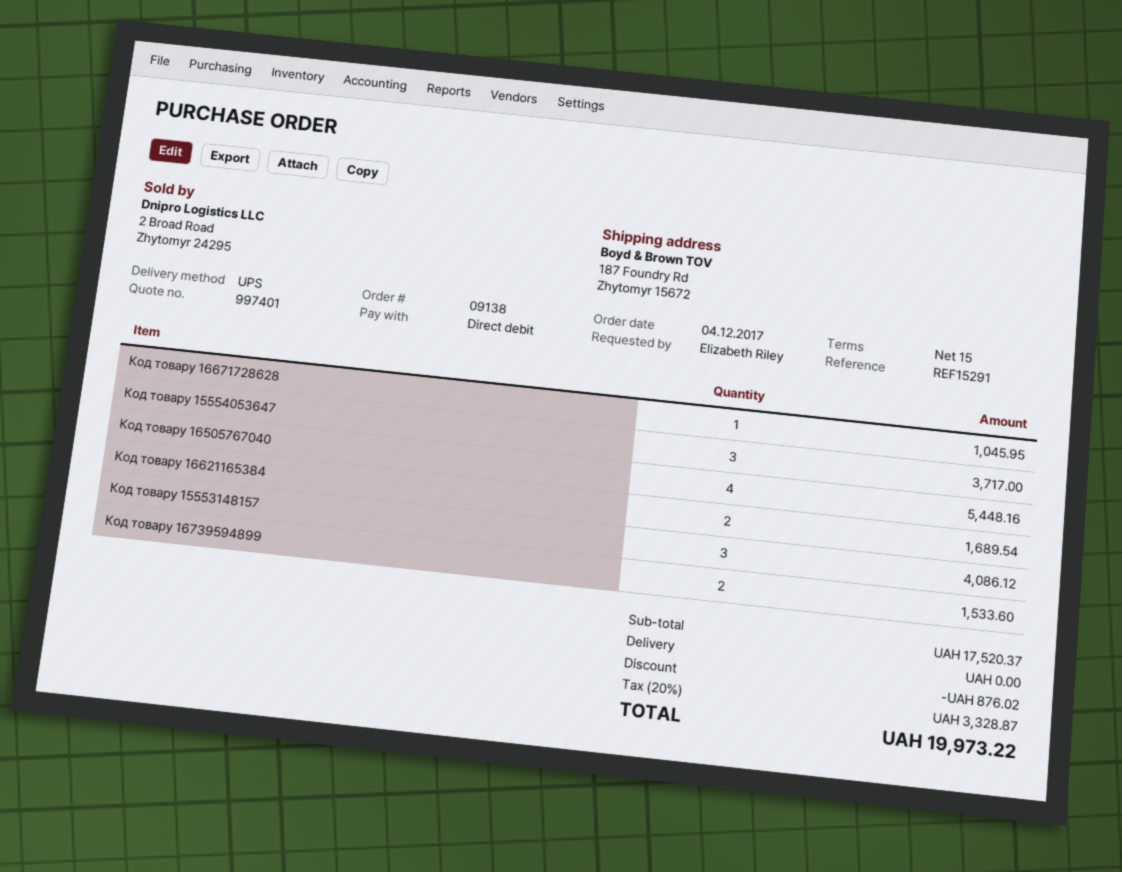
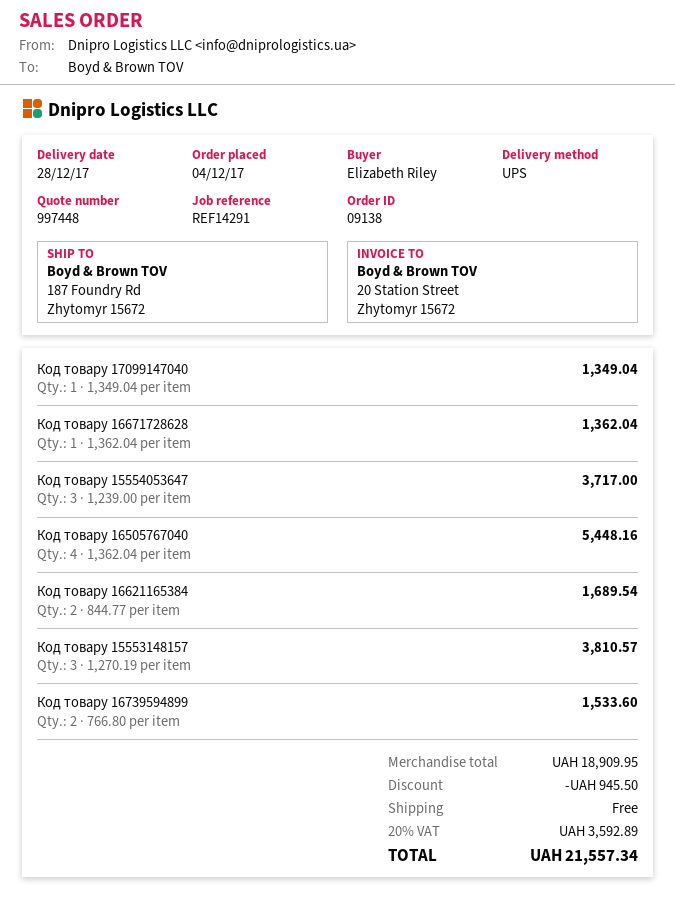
quote number: 997401 -> 997448
reference: REF15291 -> REF14291
Код товару 16671728628: 1 for 1045.95 -> 1 for 1362.04
Код товару 15553148157: 3 for 4086.12 -> 3 for 3810.57
Код товару 17099147040: none -> 1 for 1349.04
subtotal: 17520.37 -> 18909.95
discount: 876.02 -> 945.50
tax: 20% = 3328.87 -> 20% = 3592.89
total: 19973.22 -> 21557.34

